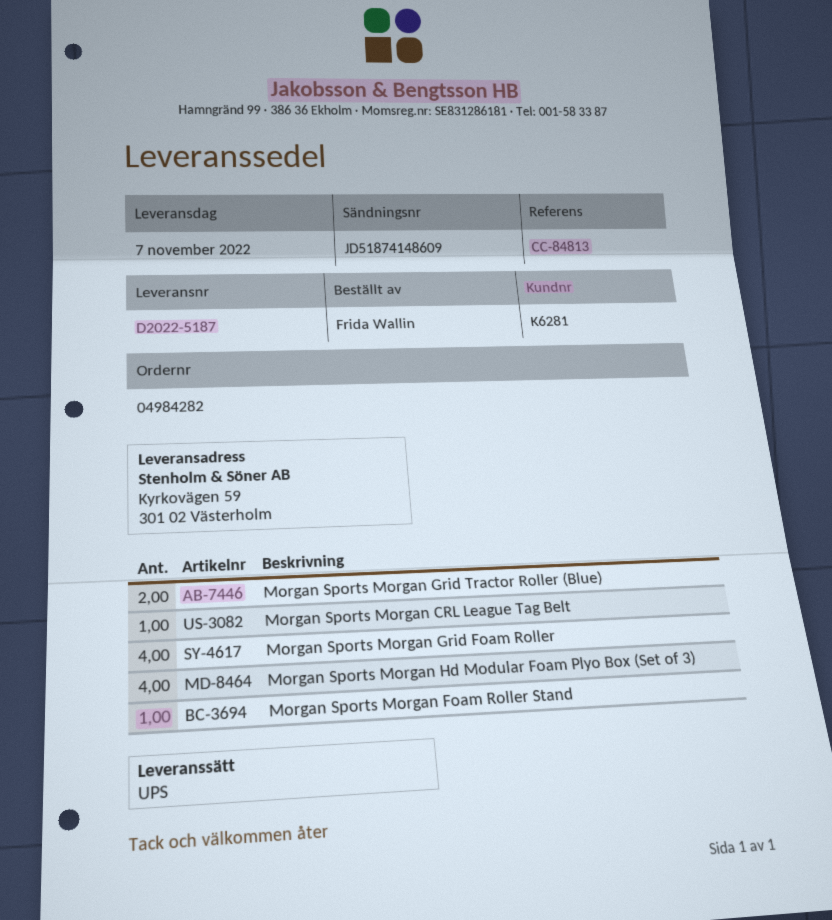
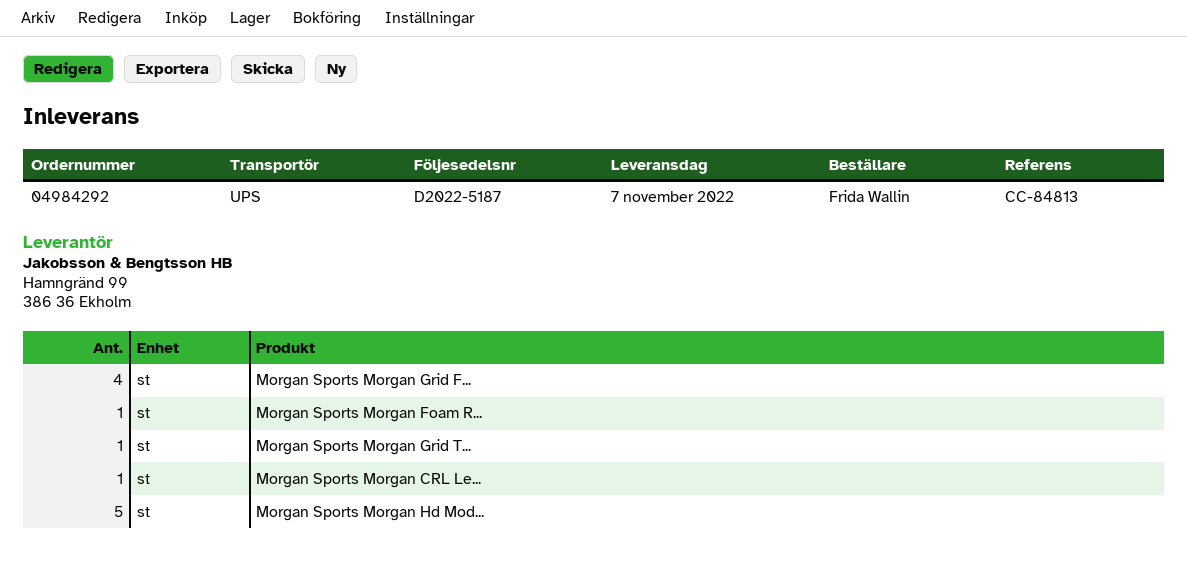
order number: 04984282 -> 04984292
Morgan Sports Morgan Grid Tractor Roller (Blue): 2 -> 1
Morgan Sports Morgan Hd Modular Foam Plyo Box (Set of 3): 4 -> 5

